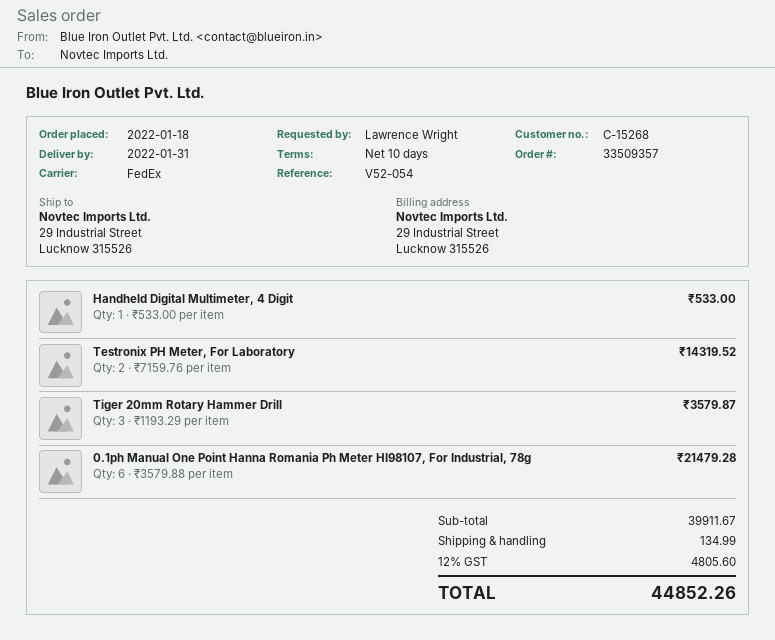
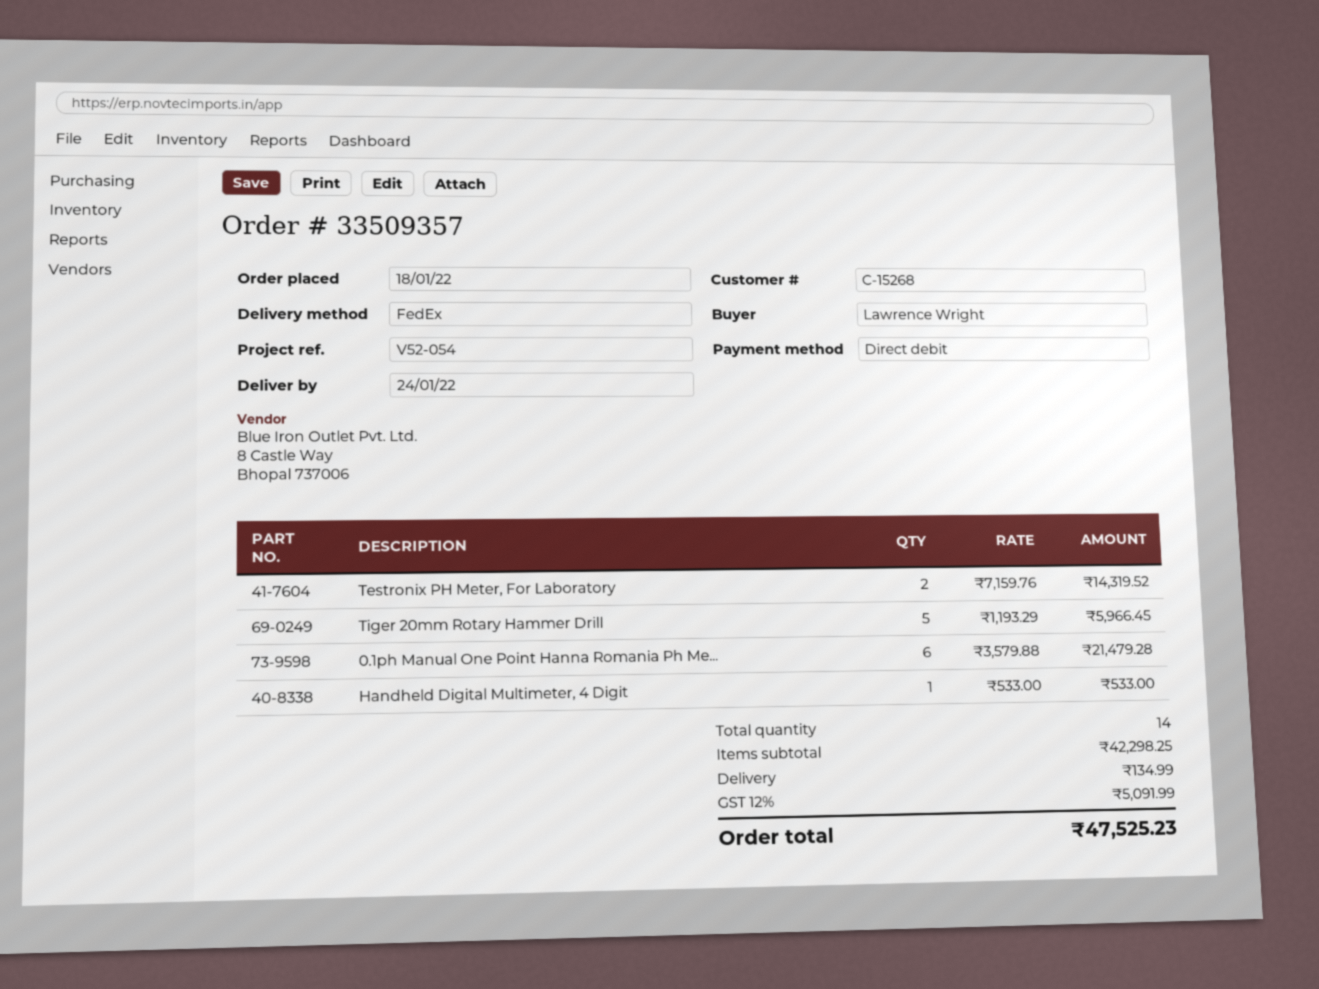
delivery date: 2022-01-31 -> 2022-01-24
Tiger 20mm Rotary Hammer Drill: 3 x 1193.29 = 3579.87 -> 5 x 1193.29 = 5966.45
subtotal: 39911.67 -> 42298.25
tax: 12% = 4805.60 -> 12% = 5091.99
total: 44852.26 -> 47525.23

